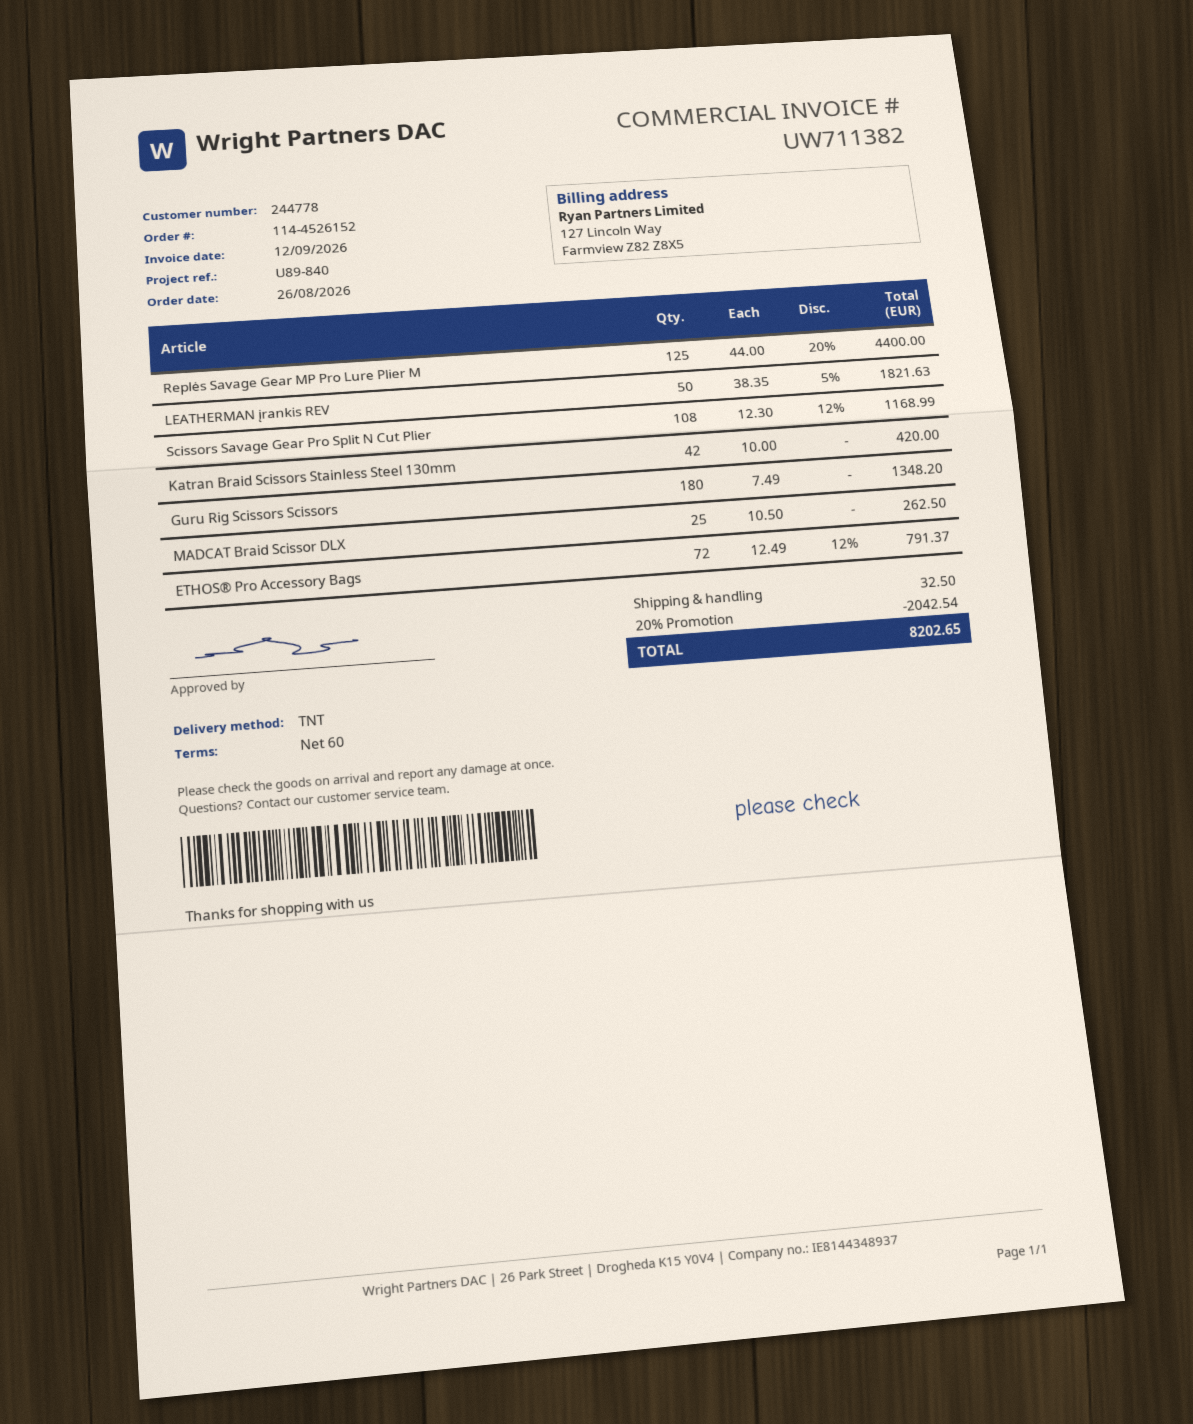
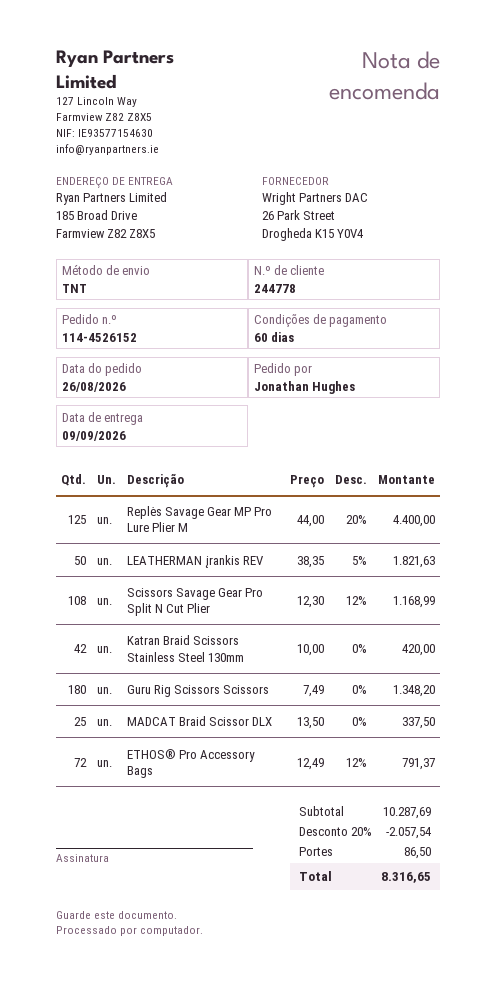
MADCAT Braid Scissor DLX: 25 x 10.50 = 262.50 -> 25 x 13.50 = 337.50
discount: 20% = 2042.54 -> 20% = 2057.54
shipping: 32.50 -> 86.50
total: 8202.65 -> 8316.65

